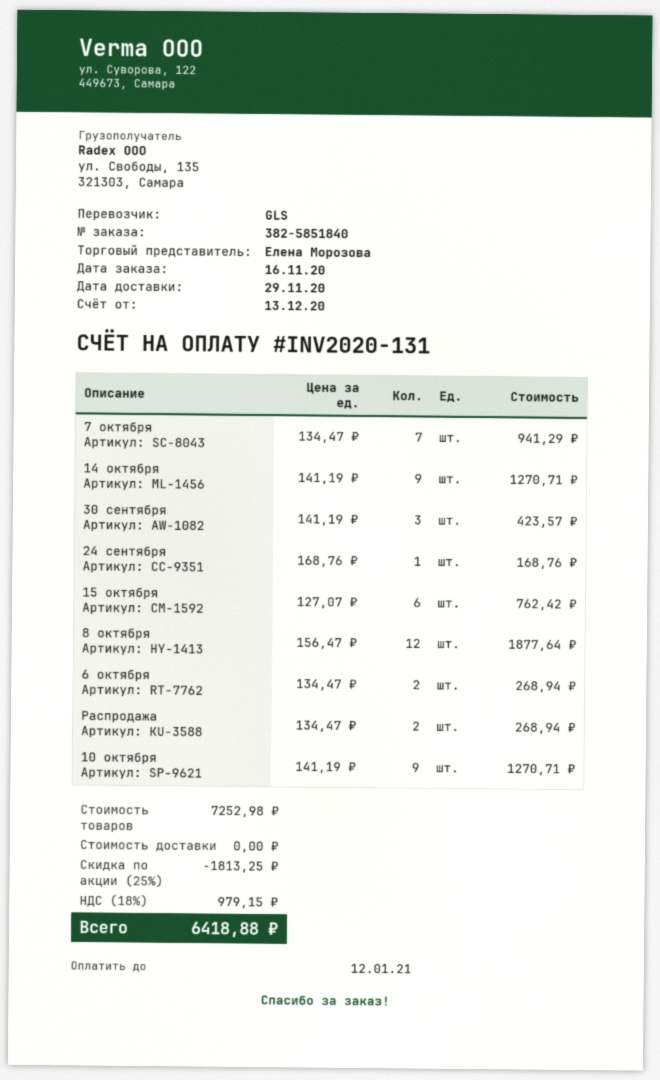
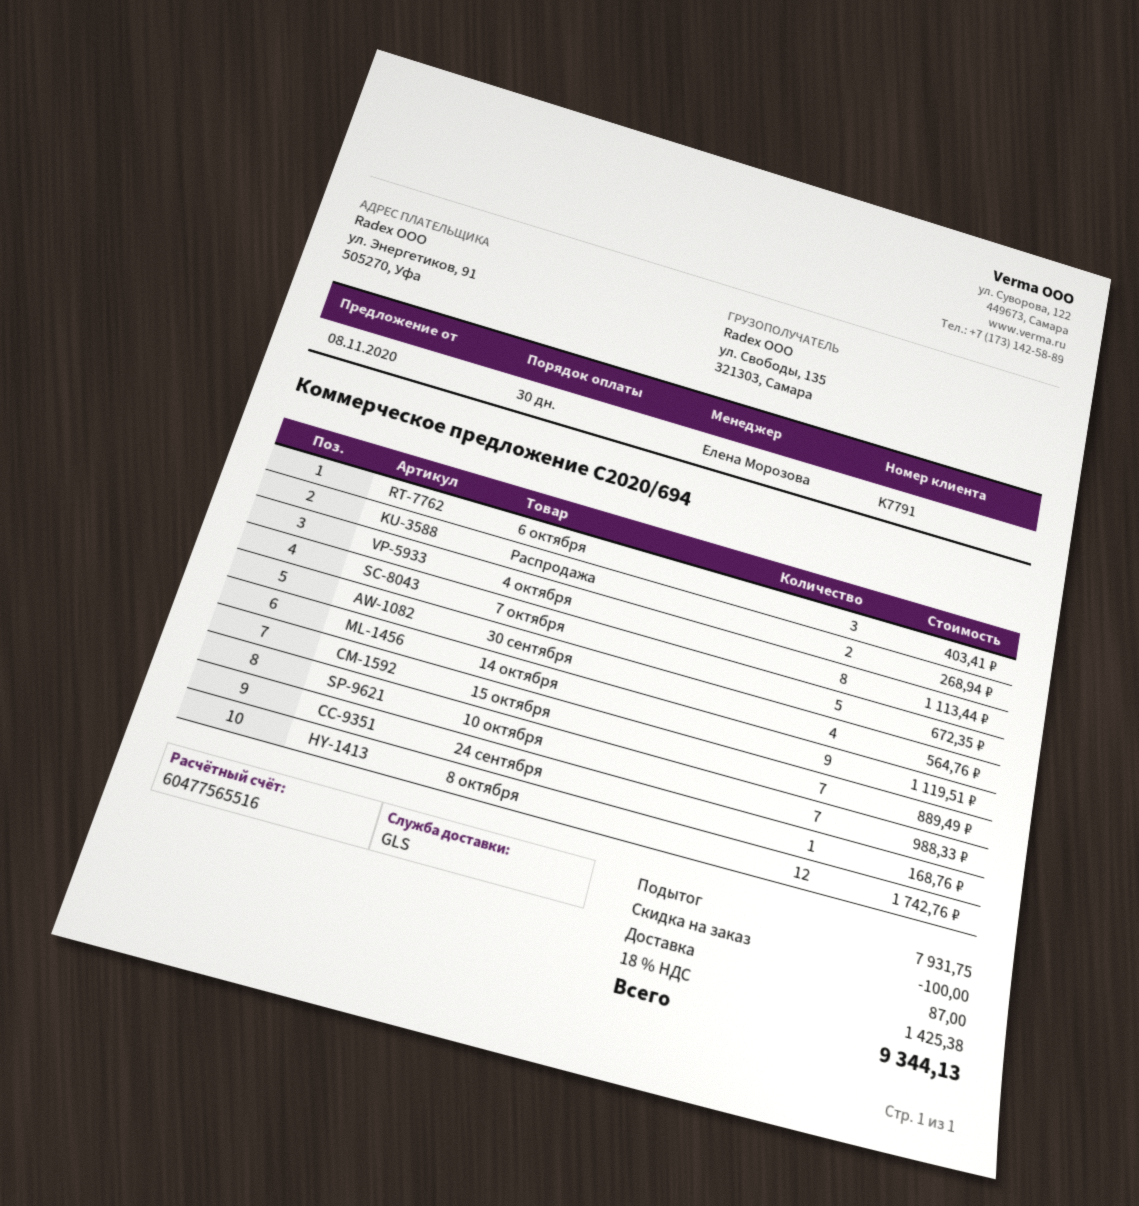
7 октября: 7 for 941.29 -> 5 for 672.35
14 октября: 9 for 1270.71 -> 9 for 1119.51
30 сентября: 3 for 423.57 -> 4 for 564.76
15 октября: 6 for 762.42 -> 7 for 889.49
8 октября: 12 for 1877.64 -> 12 for 1742.76
6 октября: 2 for 268.94 -> 3 for 403.41
10 октября: 9 for 1270.71 -> 7 for 988.33
4 октября: none -> 8 for 1113.44
subtotal: 7252.98 -> 7931.75
discount: 1813.25 -> 100.00
shipping: 0.00 -> 87.00
tax: 18% = 979.15 -> 18% = 1425.38
total: 6418.88 -> 9344.13

